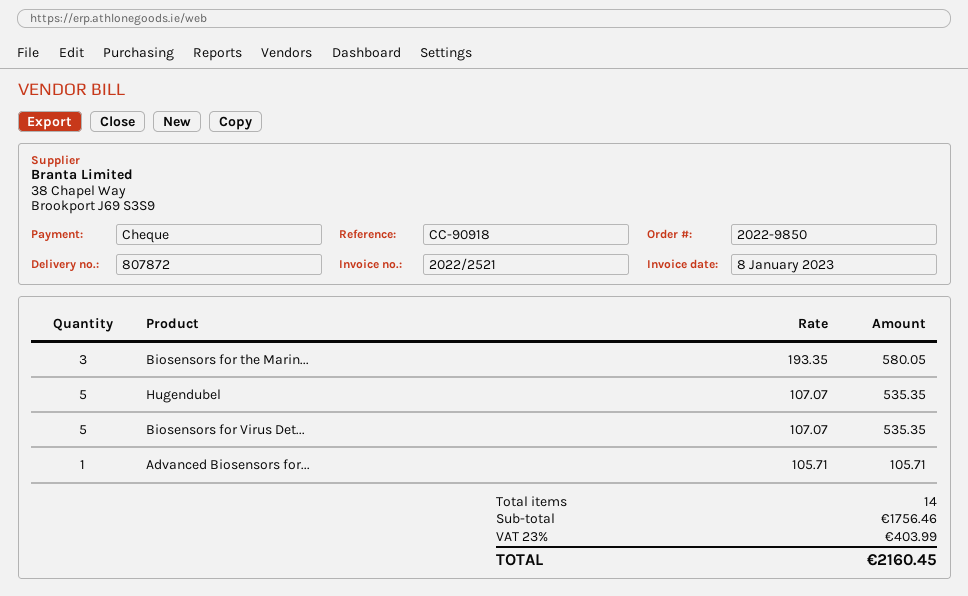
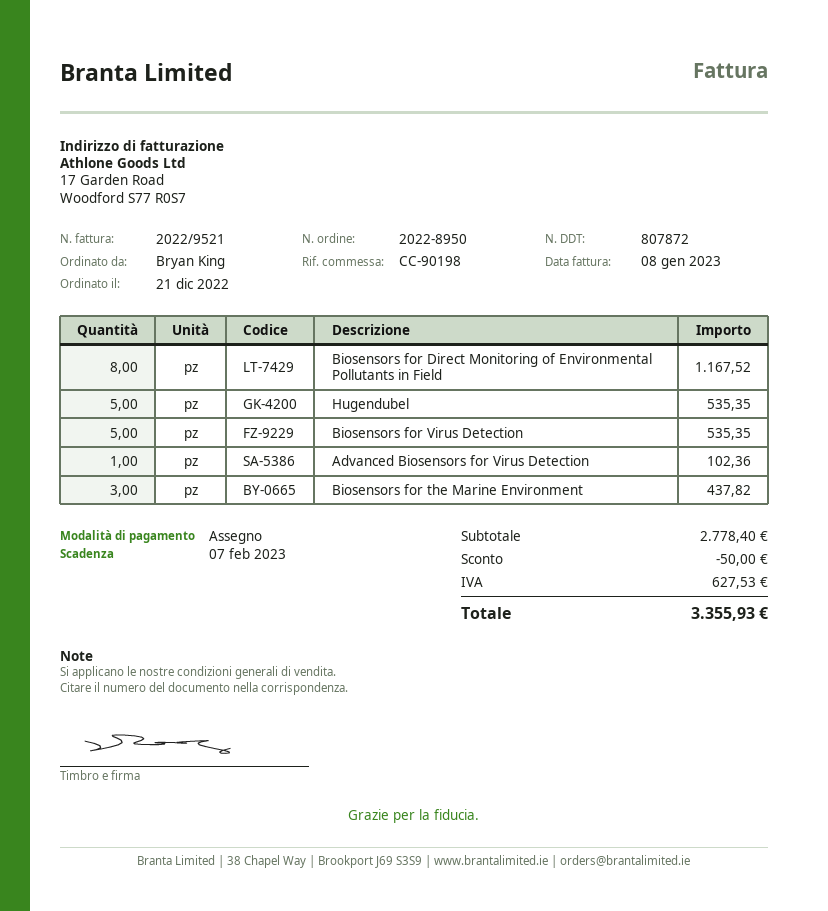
order number: 2022-9850 -> 2022-8950
invoice number: 2022/2521 -> 2022/9521
reference: CC-90918 -> CC-90198
Biosensors for the Marin...: 3 for 580.05 -> 3 for 437.82
Advanced Biosensors for...: 1 for 105.71 -> 1 for 102.36
Biosensors for Direct Monitoring of Environmental Pollutants in Field: none -> 8 for 1167.52
subtotal: 1756.46 -> 2778.40
discount: none -> 50.00
tax: 403.99 -> 627.53
total: 2160.45 -> 3355.93

